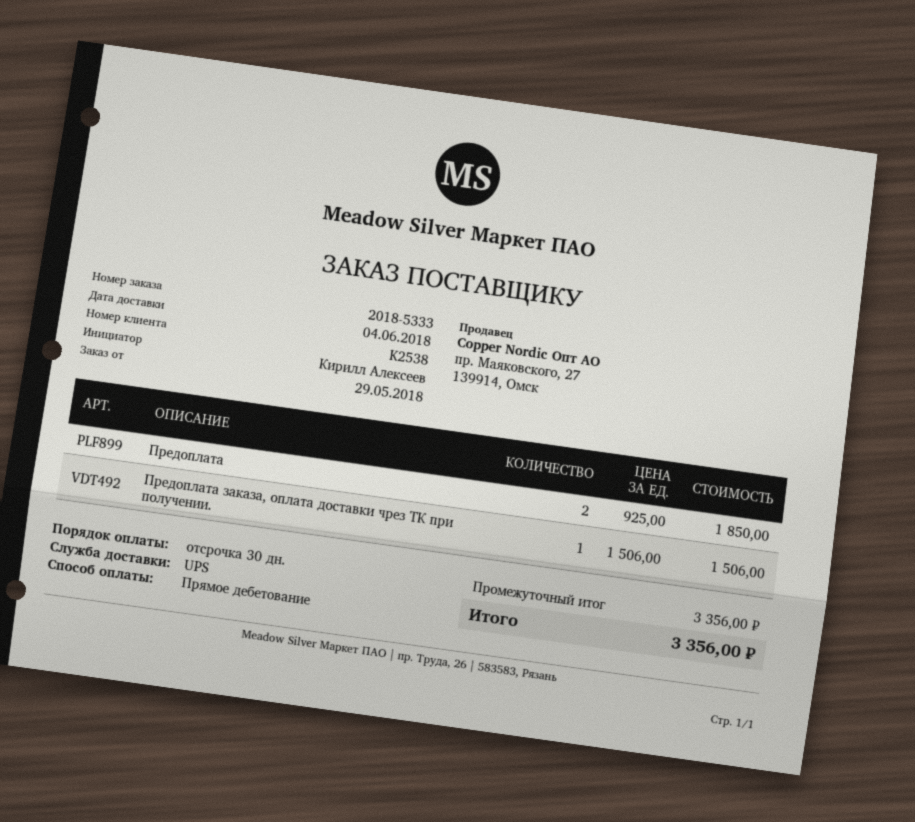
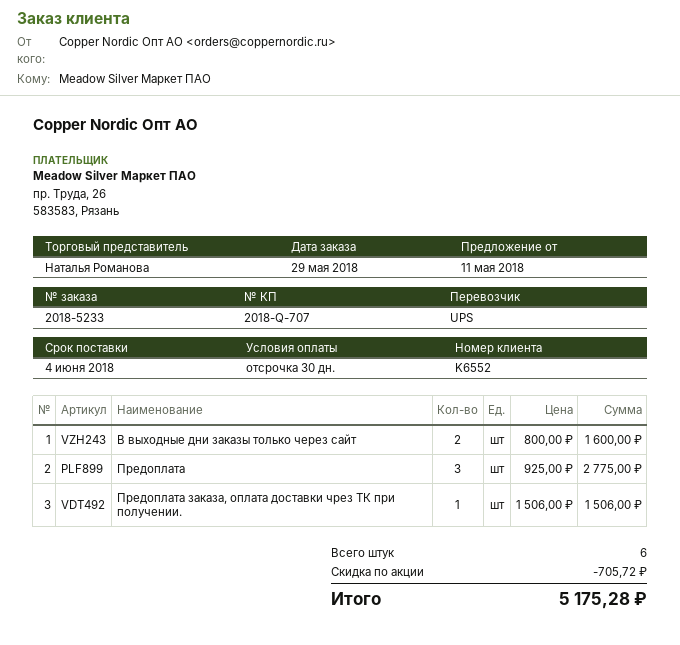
order number: 2018-5333 -> 2018-5233
customer number: K2538 -> K6552
Предоплата: 2 x 925.00 = 1850.00 -> 3 x 925.00 = 2775.00
В выходные дни заказы только через сайт: none -> 2 x 800.00 = 1600.00
discount: none -> 705.72
total: 3356.00 -> 5175.28

